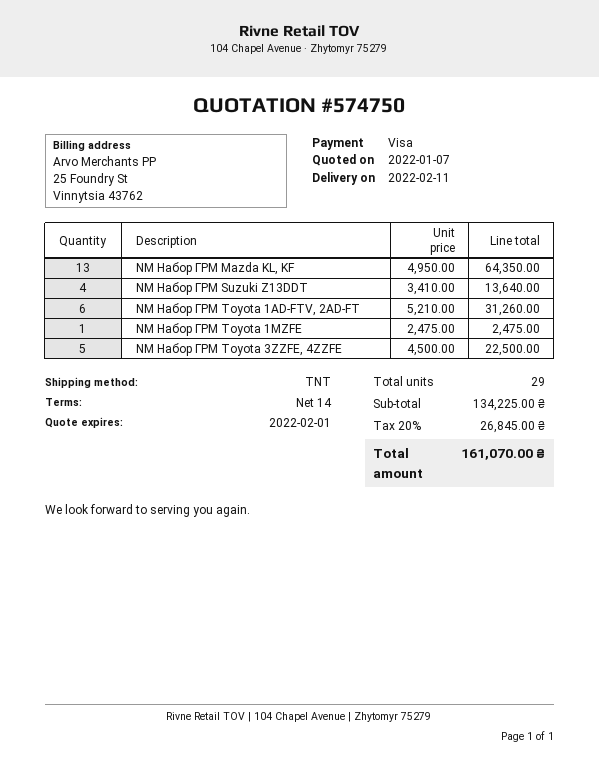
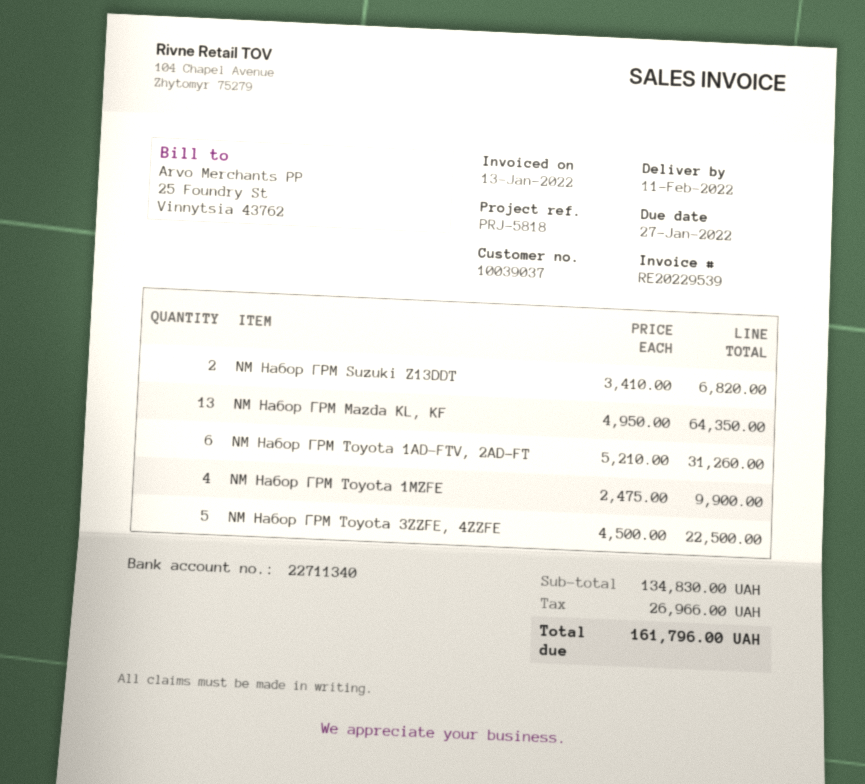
NM Набор ГРМ Suzuki Z13DDT: 4 x 3410.00 = 13640.00 -> 2 x 3410.00 = 6820.00
NM Набор ГРМ Toyota 1MZFE: 1 x 2475.00 = 2475.00 -> 4 x 2475.00 = 9900.00
subtotal: 134225.00 -> 134830.00
tax: 26845.00 -> 26966.00
total: 161070.00 -> 161796.00

